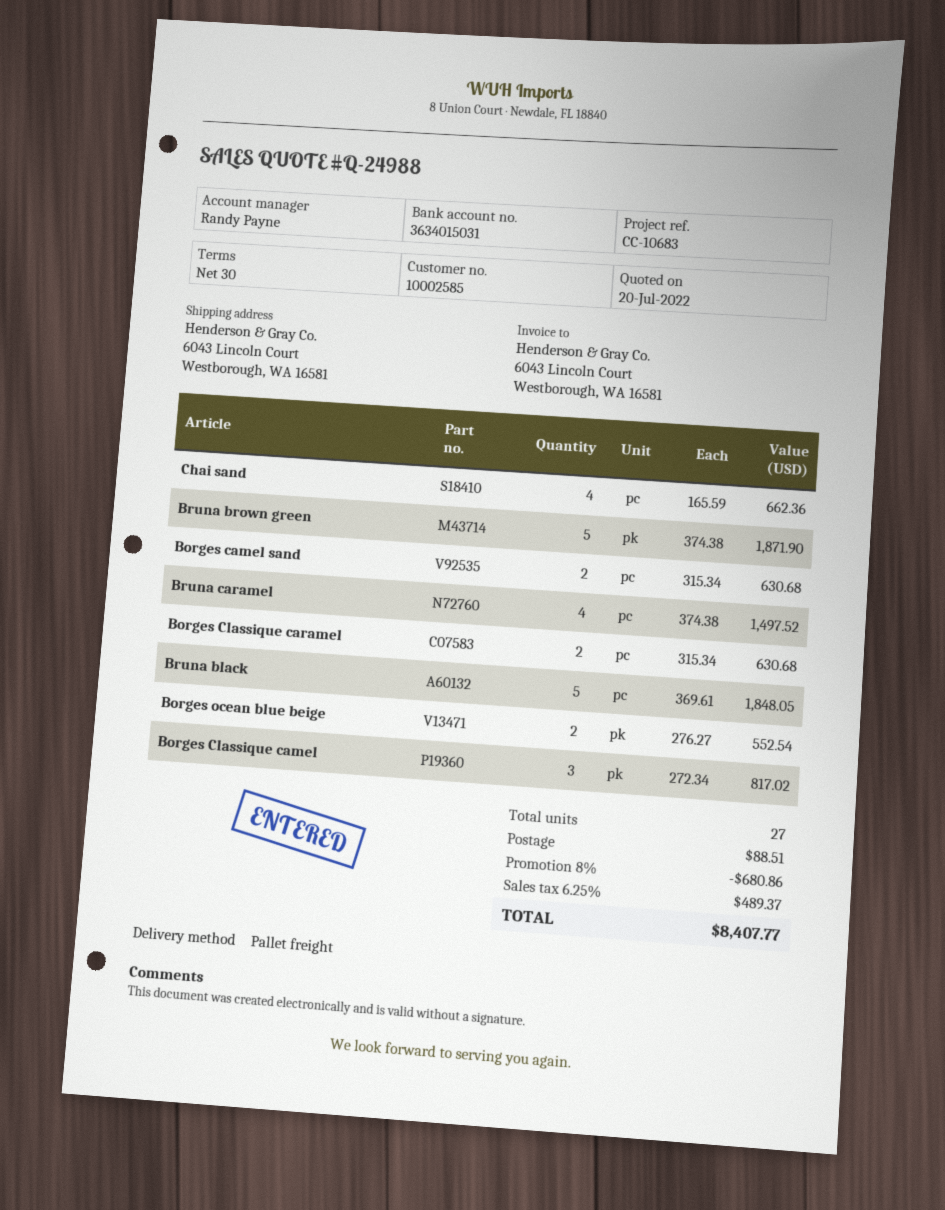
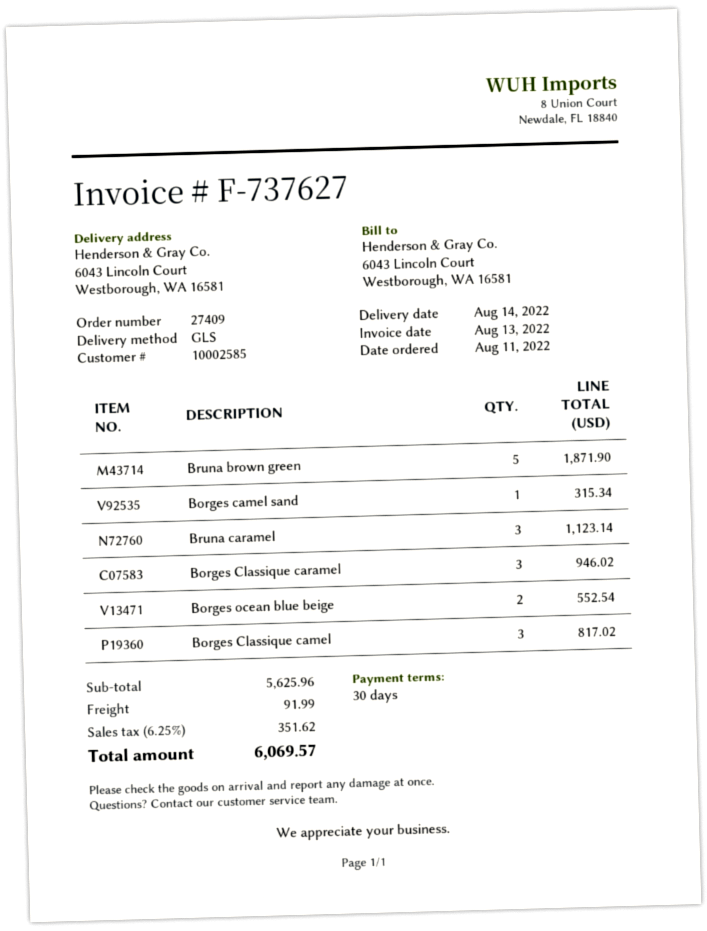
shipping method: pallet freight -> GLS
Chai sand: 4 for 662.36 -> none
Borges camel sand: 2 for 630.68 -> 1 for 315.34
Bruna caramel: 4 for 1497.52 -> 3 for 1123.14
Borges Classique caramel: 2 for 630.68 -> 3 for 946.02
Bruna black: 5 for 1848.05 -> none
discount: 8% = 680.86 -> none
shipping: 88.51 -> 91.99
tax: 6.25% = 489.37 -> 6.25% = 351.62
total: 8407.77 -> 6069.57

